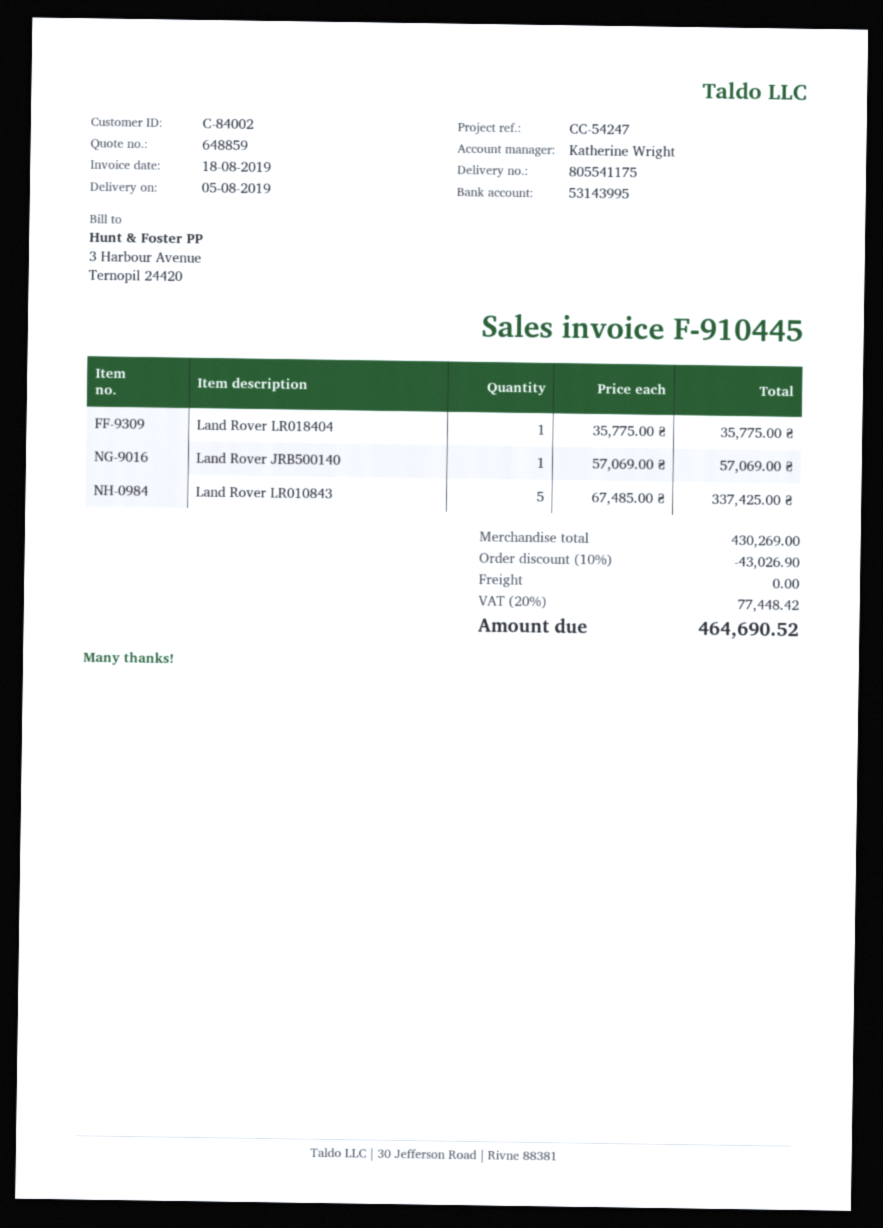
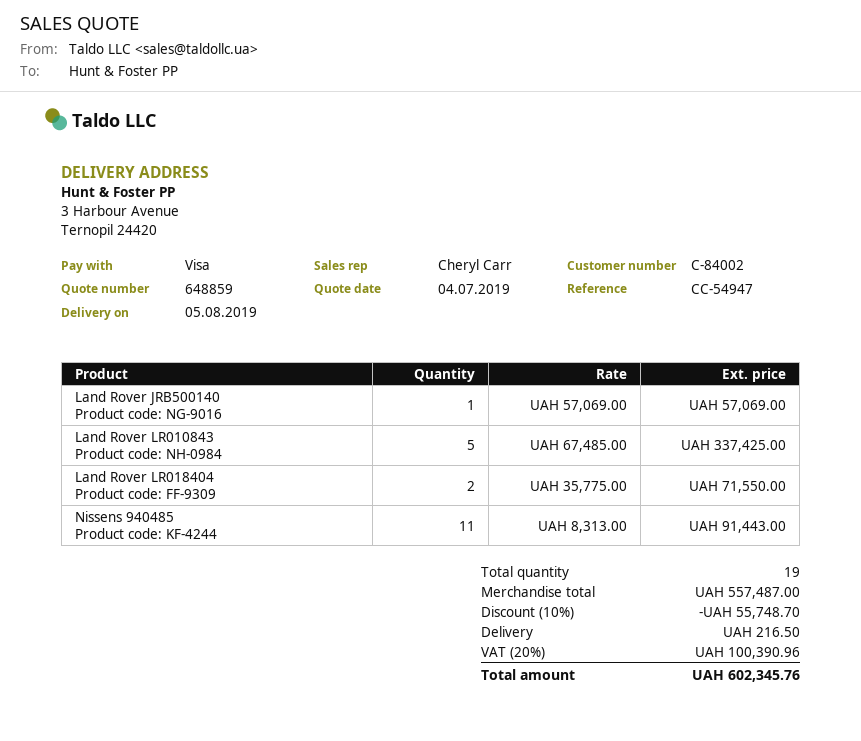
reference: CC-54247 -> CC-54947
sales rep: Katherine Wright -> Cheryl Carr
Land Rover LR018404: 1 x 35775.00 = 35775.00 -> 2 x 35775.00 = 71550.00
Nissens 940485: none -> 11 x 8313.00 = 91443.00
subtotal: 430269.00 -> 557487.00
discount: 10% = 43026.90 -> 10% = 55748.70
shipping: 0.00 -> 216.50
tax: 20% = 77448.42 -> 20% = 100390.96
total: 464690.52 -> 602345.76

